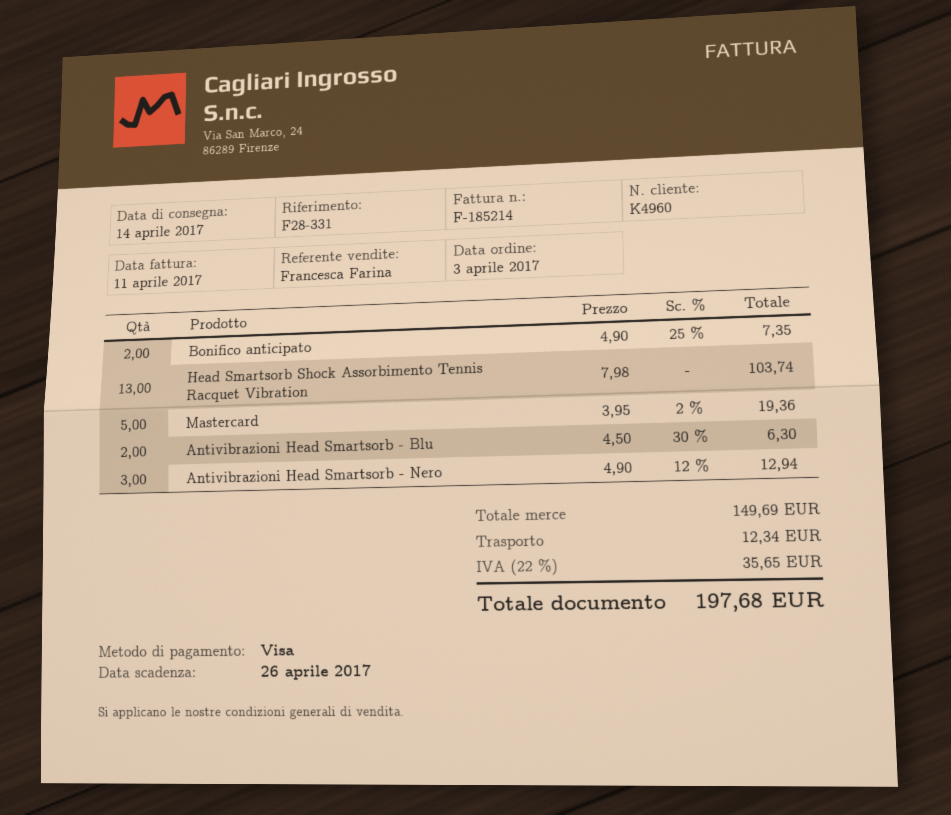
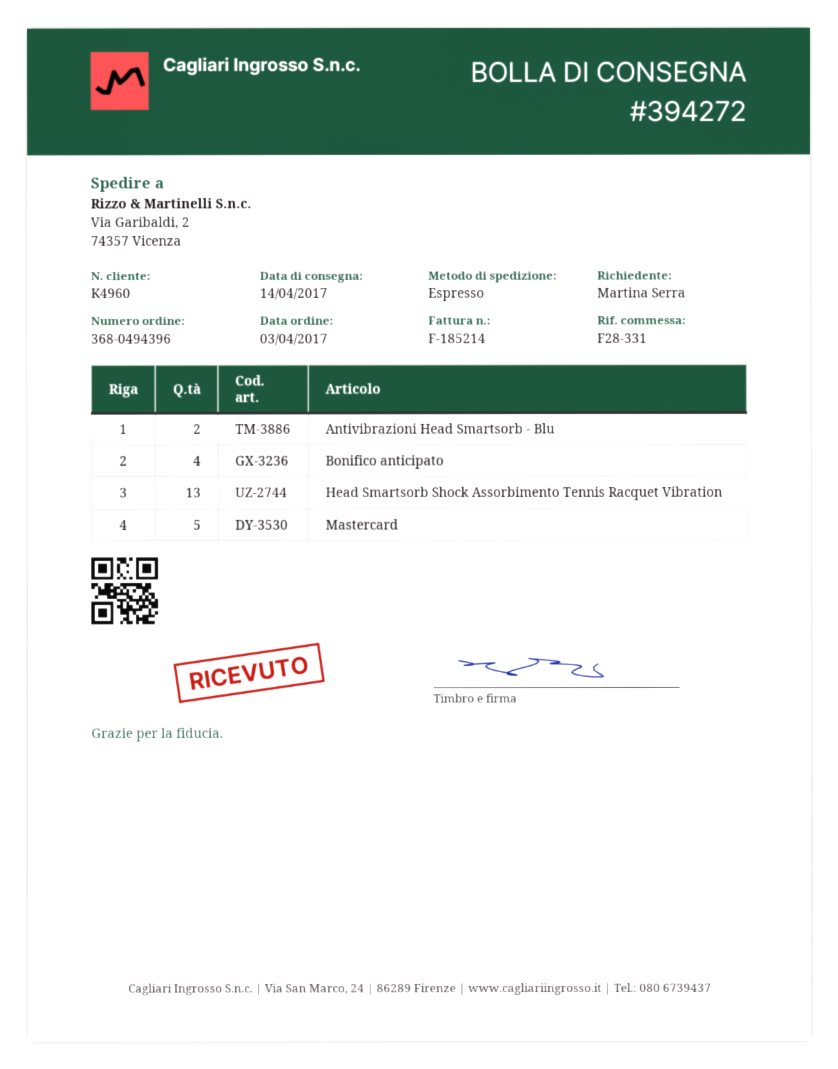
Bonifico anticipato: 2 -> 4
Antivibrazioni Head Smartsorb - Nero: 3 -> none

